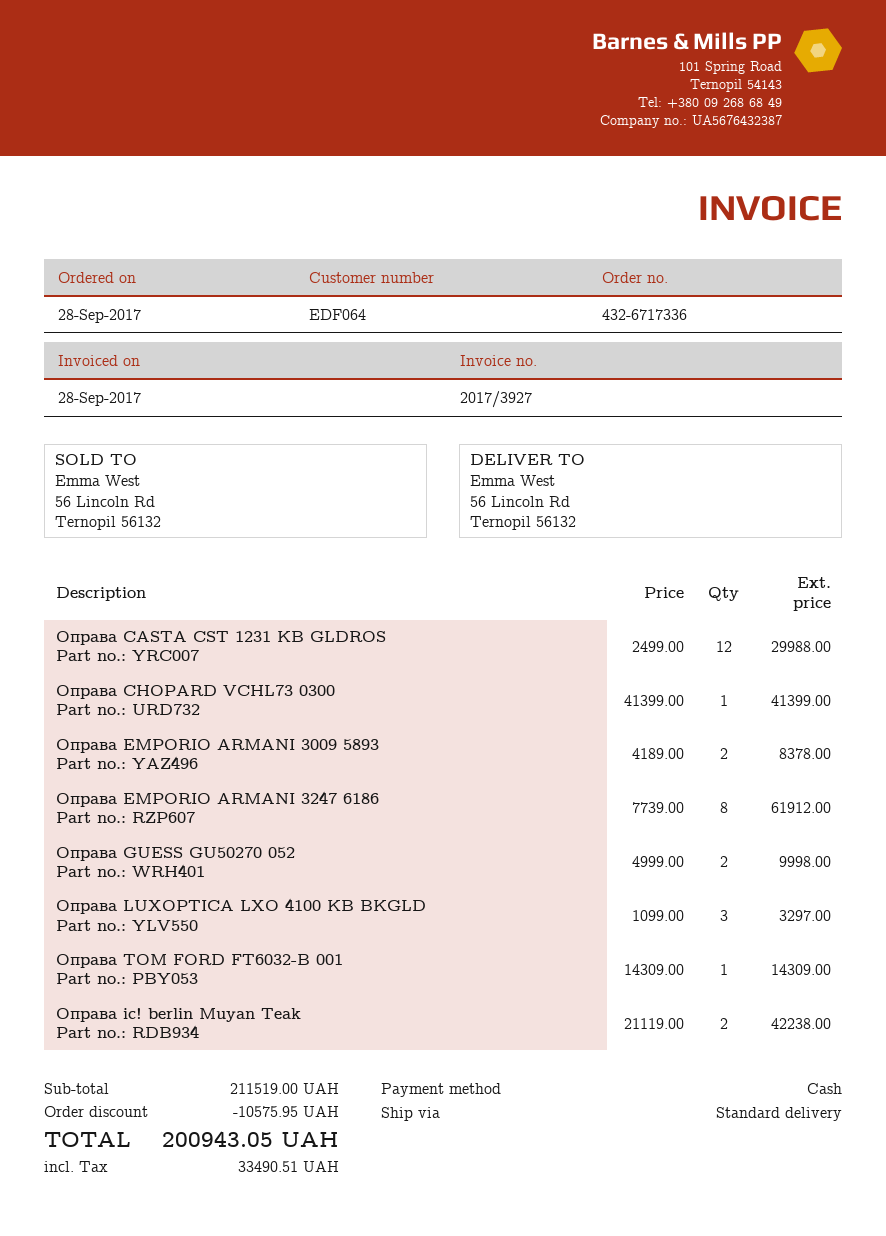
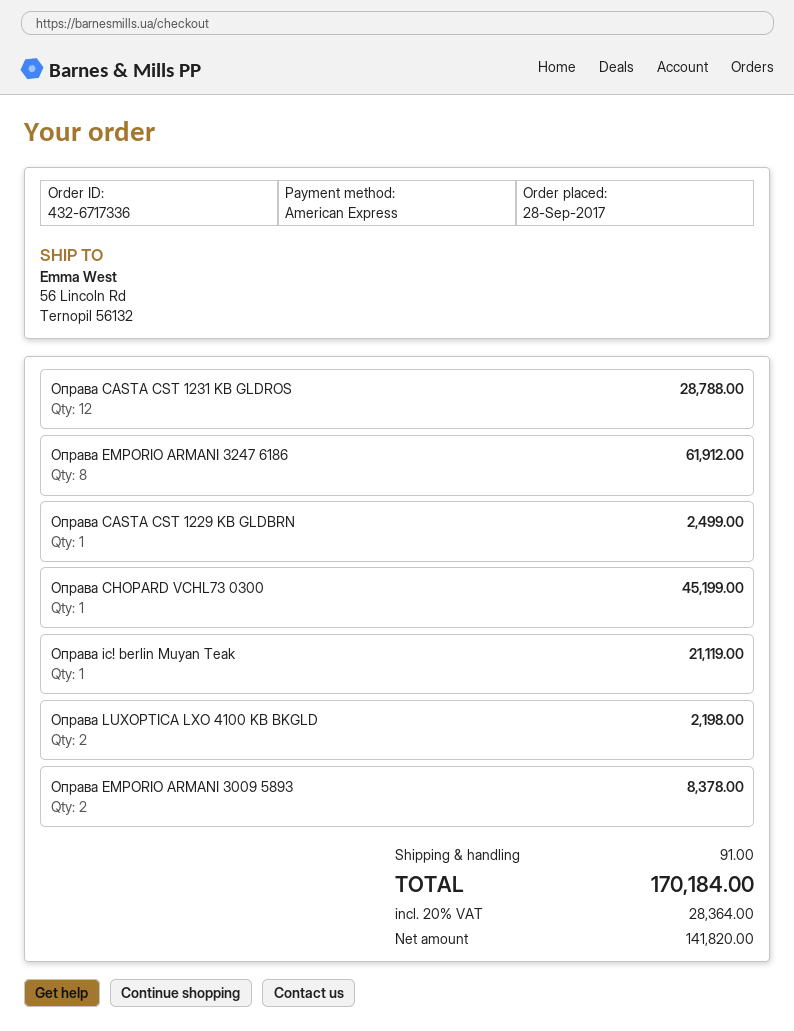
payment method: cash -> American Express
Оправа CASTA CST 1231 KB GLDROS: 12 for 29988.00 -> 12 for 28788.00
Оправа CHOPARD VCHL73 0300: 1 for 41399.00 -> 1 for 45199.00
Оправа GUESS GU50270 052: 2 for 9998.00 -> none
Оправа LUXOPTICA LXO 4100 KB BKGLD: 3 for 3297.00 -> 2 for 2198.00
Оправа TOM FORD FT6032-B 001: 1 for 14309.00 -> none
Оправа ic! berlin Muyan Teak: 2 for 42238.00 -> 1 for 21119.00
Оправа CASTA CST 1229 KB GLDBRN: none -> 1 for 2499.00
discount: 10575.95 -> none
shipping: none -> 91.00
tax: 33490.51 -> 28364.00
total: 200943.05 -> 170184.00

